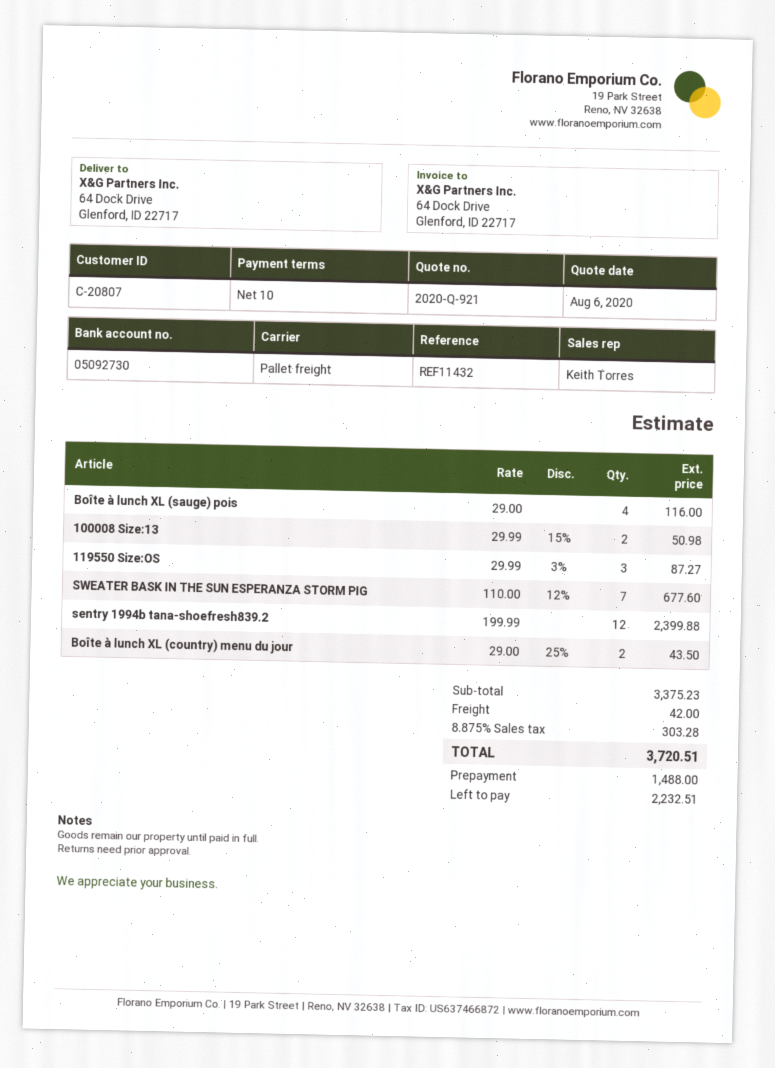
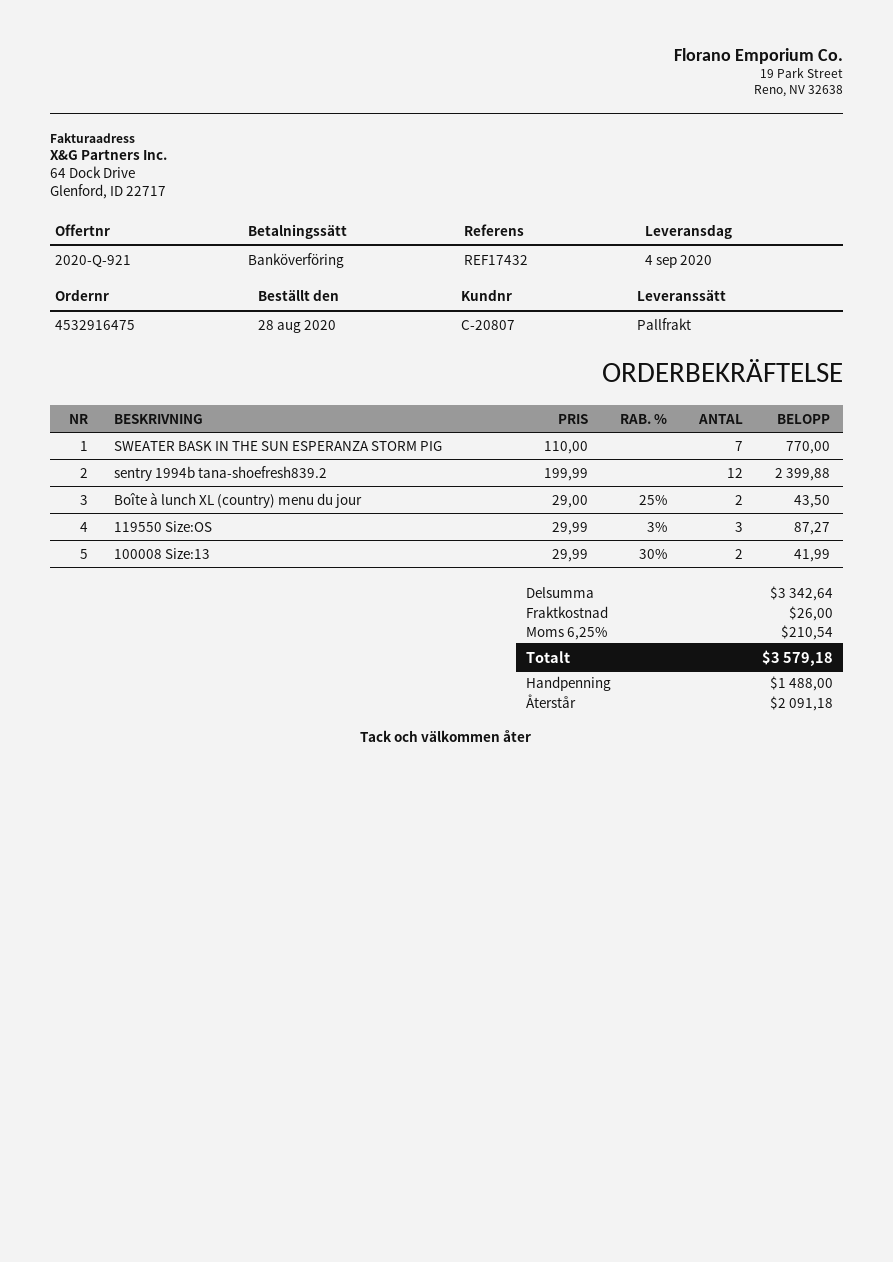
reference: REF11432 -> REF17432
Boîte à lunch XL (sauge) pois: 4 x 29.00 = 116.00 -> none
100008 Size:13: 2 x 29.99 - 15% = 50.98 -> 2 x 29.99 - 30% = 41.99
SWEATER BASK IN THE SUN ESPERANZA STORM PIG: 7 x 110.00 - 12% = 677.60 -> 7 x 110.00 = 770.00
subtotal: 3375.23 -> 3342.64
shipping: 42.00 -> 26.00
tax: 8.875% = 303.28 -> 6.25% = 210.54
total: 3720.51 -> 3579.18
balance: 2232.51 -> 2091.18

